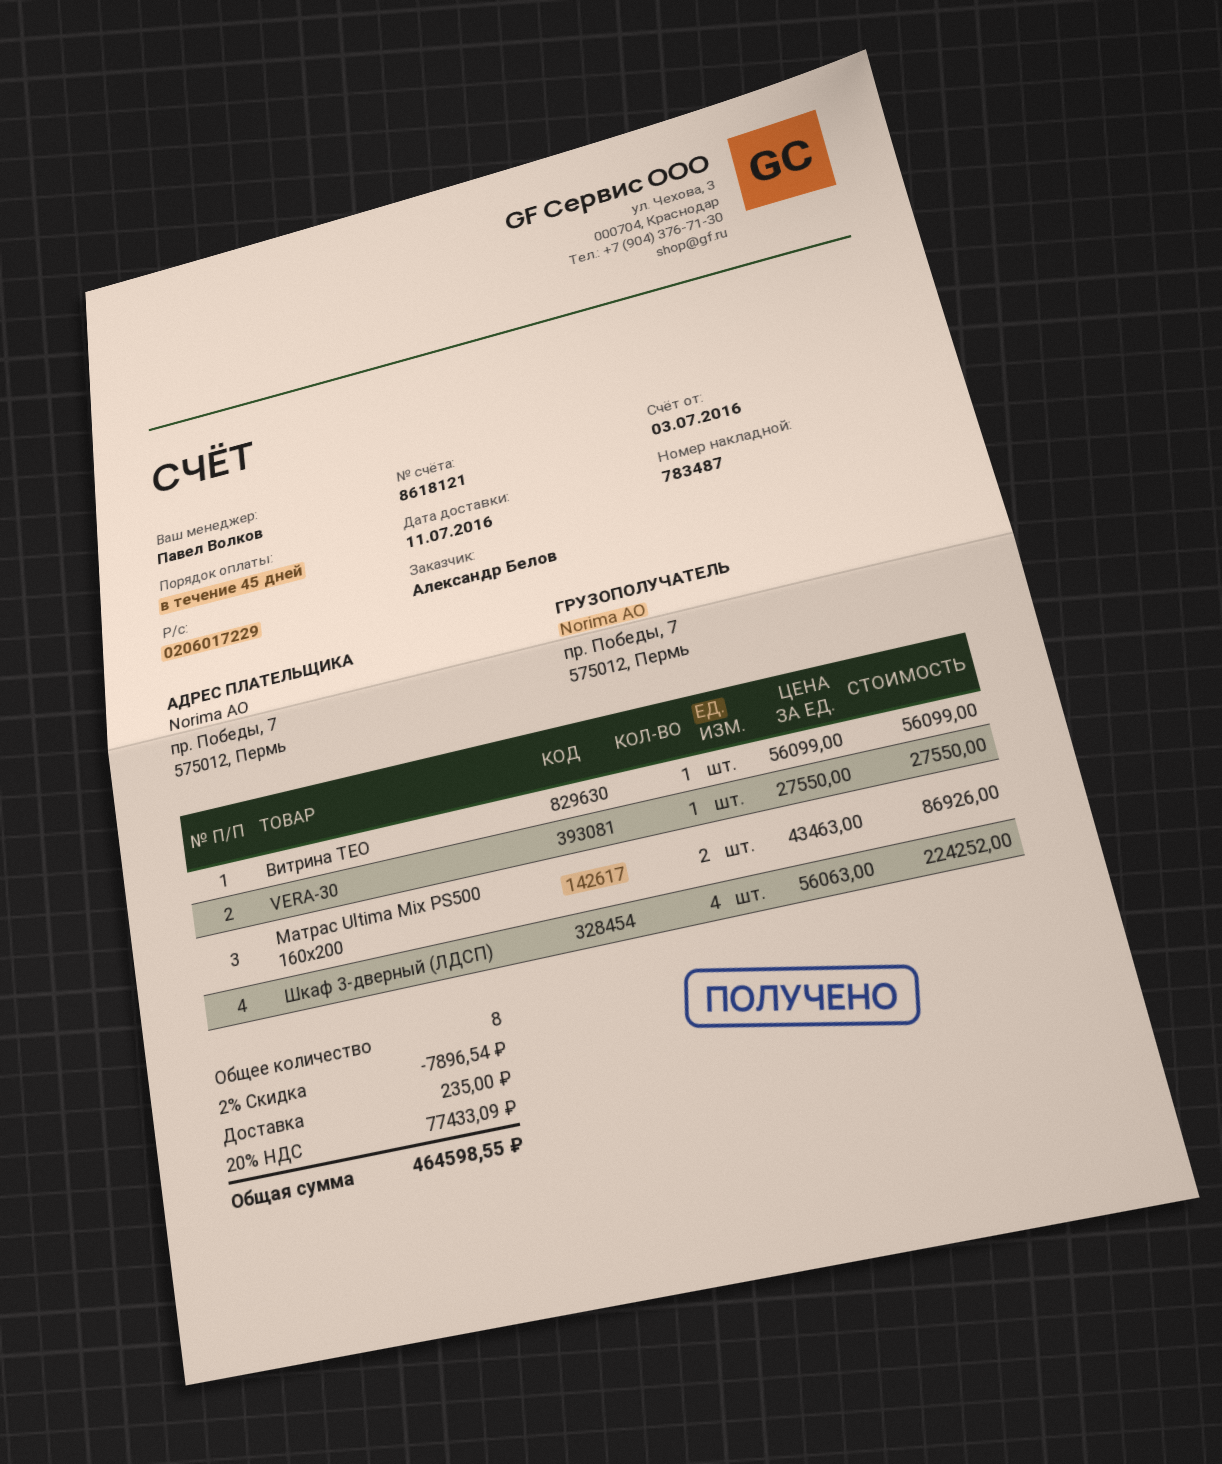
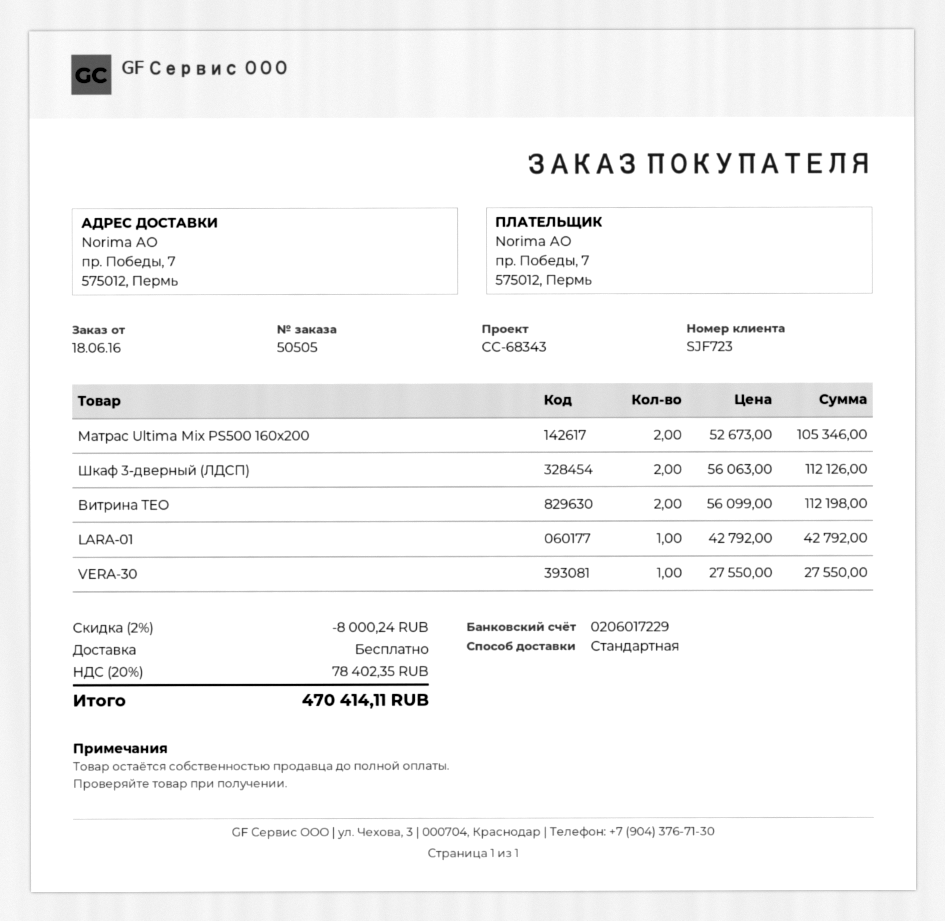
Витрина TEO: 1 x 56099.00 = 56099.00 -> 2 x 56099.00 = 112198.00
Матрас Ultima Mix PS500 160х200: 2 x 43463.00 = 86926.00 -> 2 x 52673.00 = 105346.00
Шкаф 3-дверный (ЛДСП): 4 x 56063.00 = 224252.00 -> 2 x 56063.00 = 112126.00
LARA-01: none -> 1 x 42792.00 = 42792.00
discount: 2% = 7896.54 -> 2% = 8000.24
shipping: 235.00 -> 0.00
tax: 20% = 77433.09 -> 20% = 78402.35
total: 464598.55 -> 470414.11

